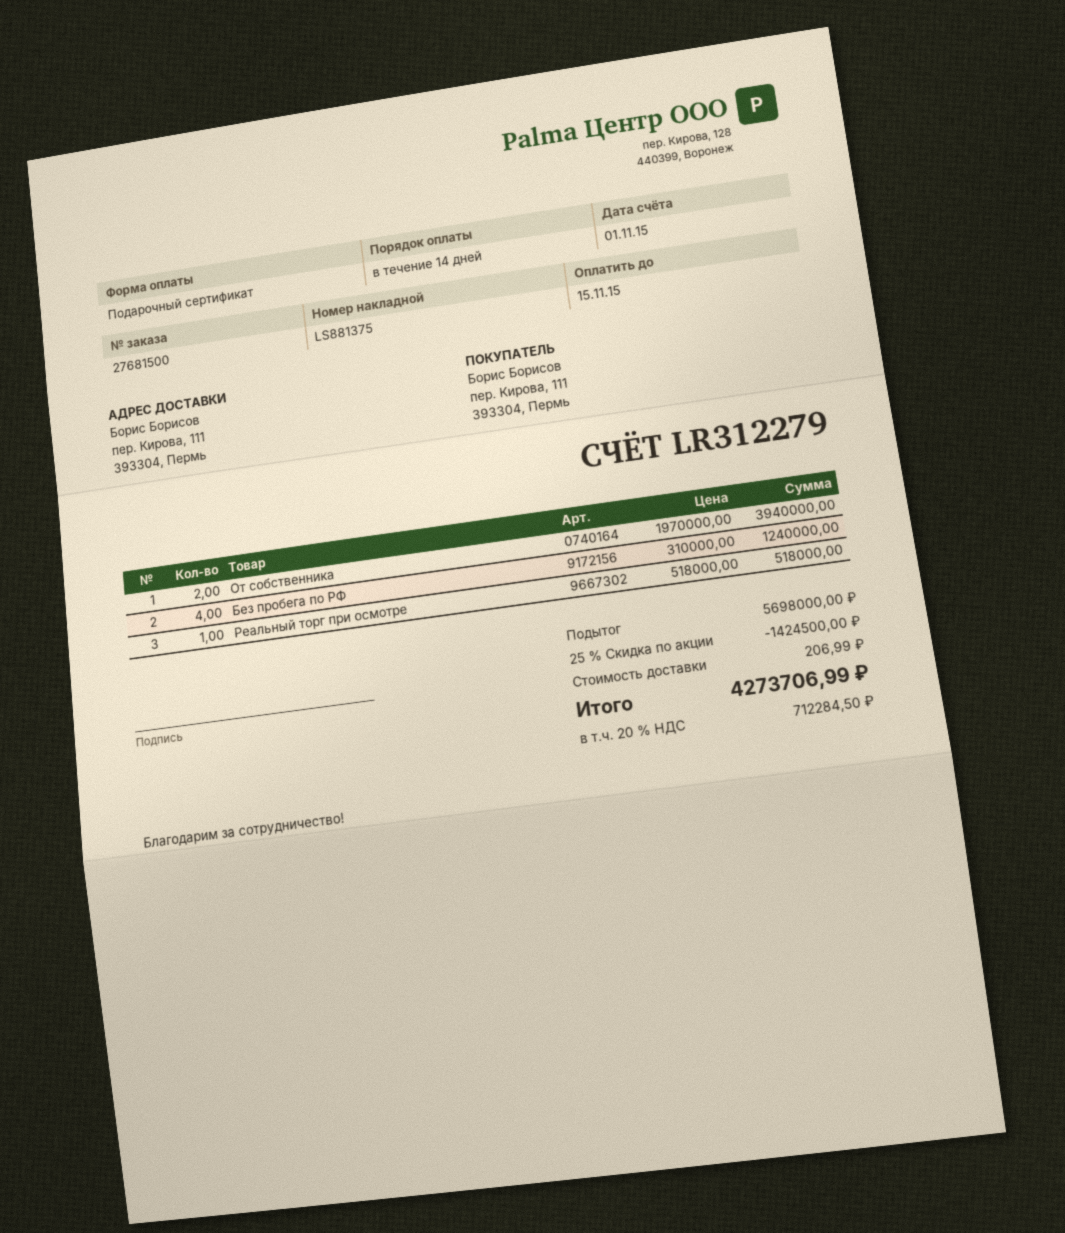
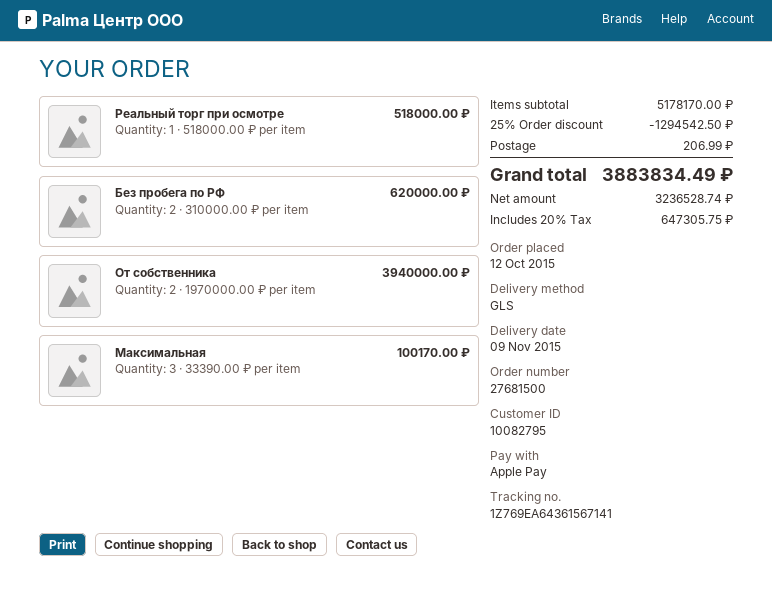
payment method: gift card -> Apple Pay
Без пробега по РФ: 4 x 310000.00 = 1240000.00 -> 2 x 310000.00 = 620000.00
Максимальная: none -> 3 x 33390.00 = 100170.00
subtotal: 5698000.00 -> 5178170.00
discount: 25% = 1424500.00 -> 25% = 1294542.50
tax: 20% = 712284.50 -> 20% = 647305.75
total: 4273706.99 -> 3883834.49

